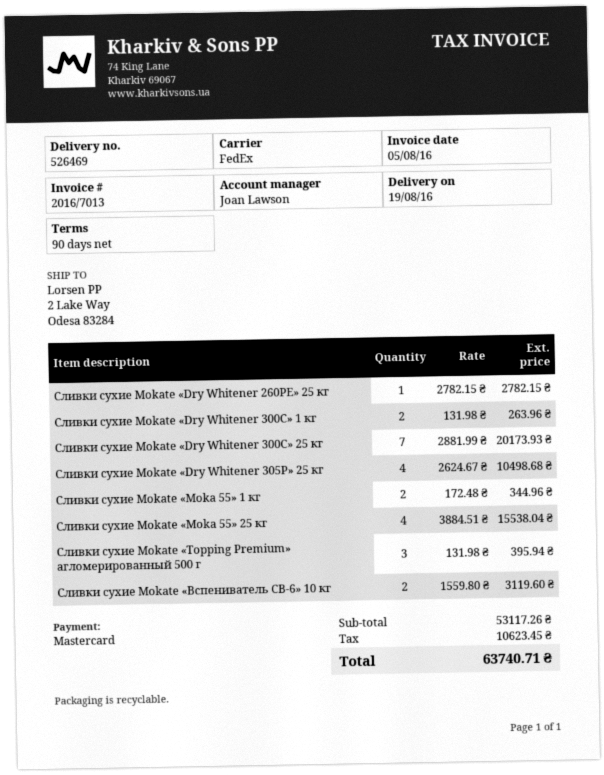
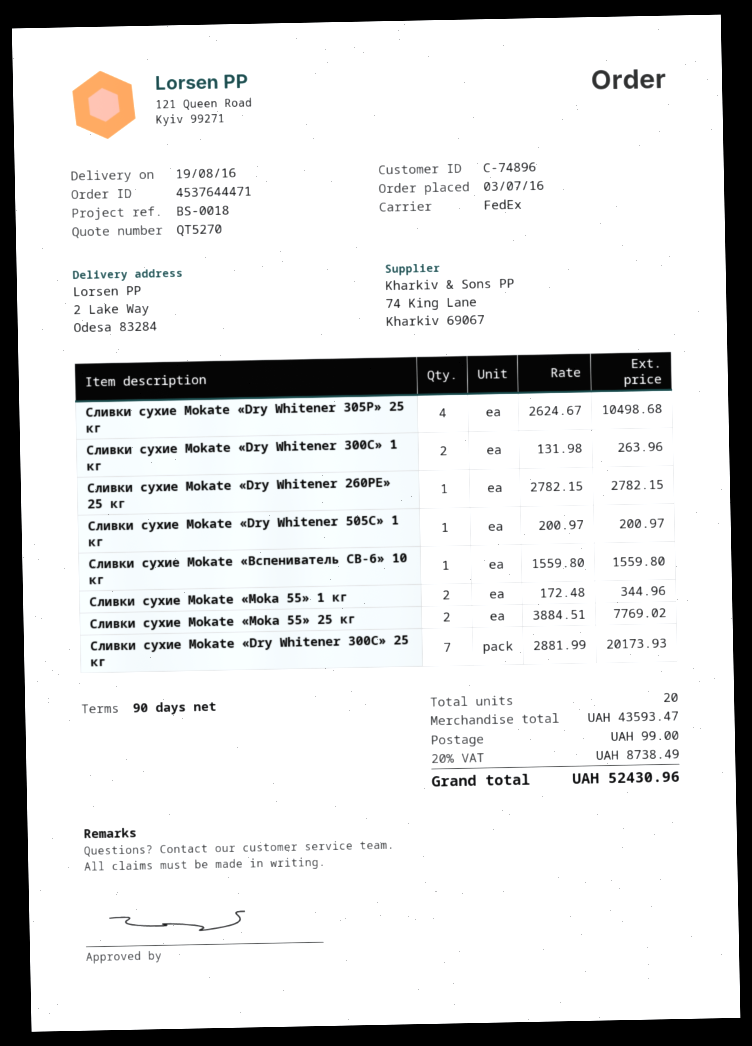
Сливки сухие Mokate «Moka 55» 25 кг: 4 x 3884.51 = 15538.04 -> 2 x 3884.51 = 7769.02
Сливки сухие Mokate «Topping Premium» агломерированный 500 г: 3 x 131.98 = 395.94 -> none
Сливки сухие Mokate «Вспениватель CB-6» 10 кг: 2 x 1559.80 = 3119.60 -> 1 x 1559.80 = 1559.80
Сливки сухие Mokate «Dry Whitener 505C» 1 кг: none -> 1 x 200.97 = 200.97
subtotal: 53117.26 -> 43593.47
shipping: none -> 99.00
tax: 10623.45 -> 8738.49
total: 63740.71 -> 52430.96

